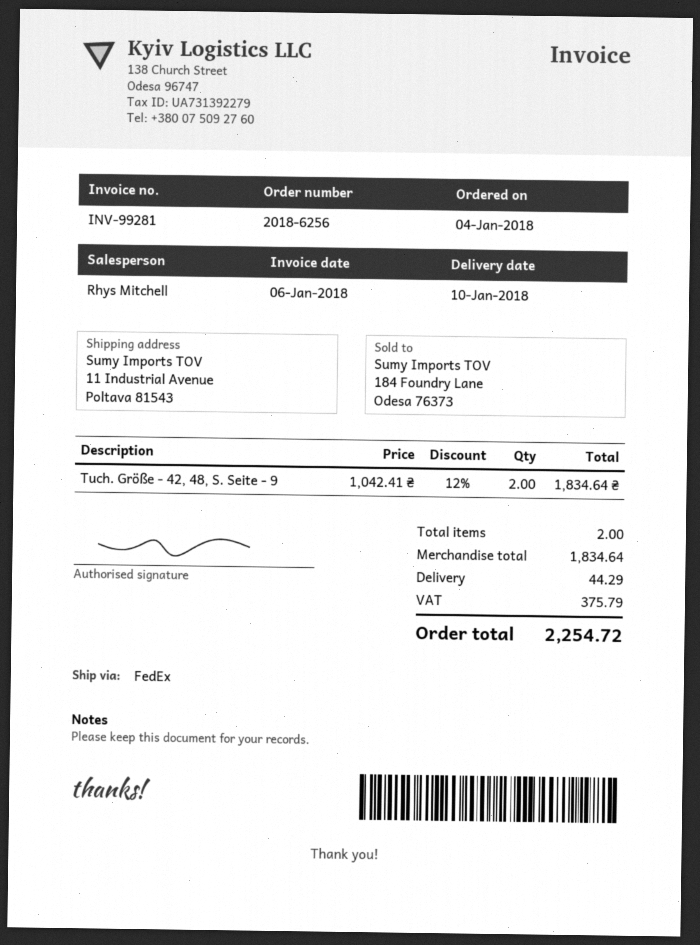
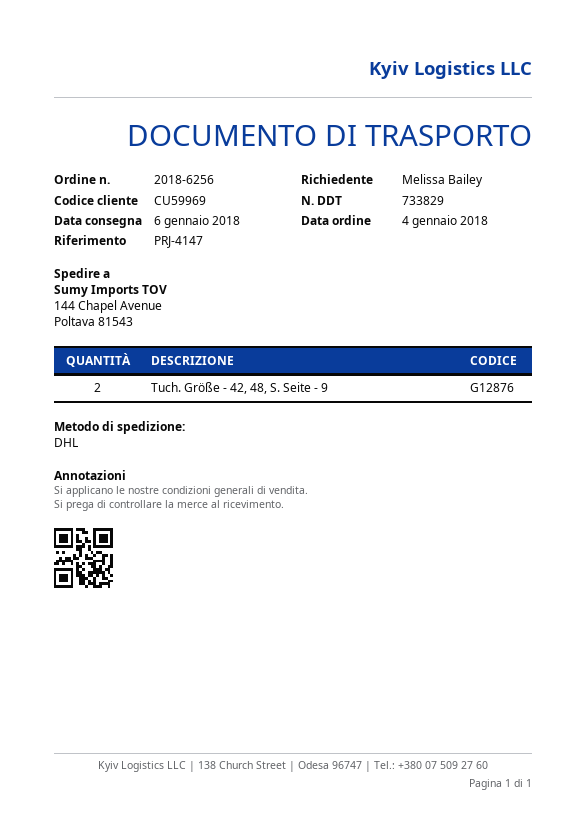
delivery date: 2018-01-10 -> 2018-01-06
shipping method: FedEx -> DHL
ship to: 11 Industrial Avenue, Poltava 81543 -> 144 Chapel Avenue, Poltava 81543

